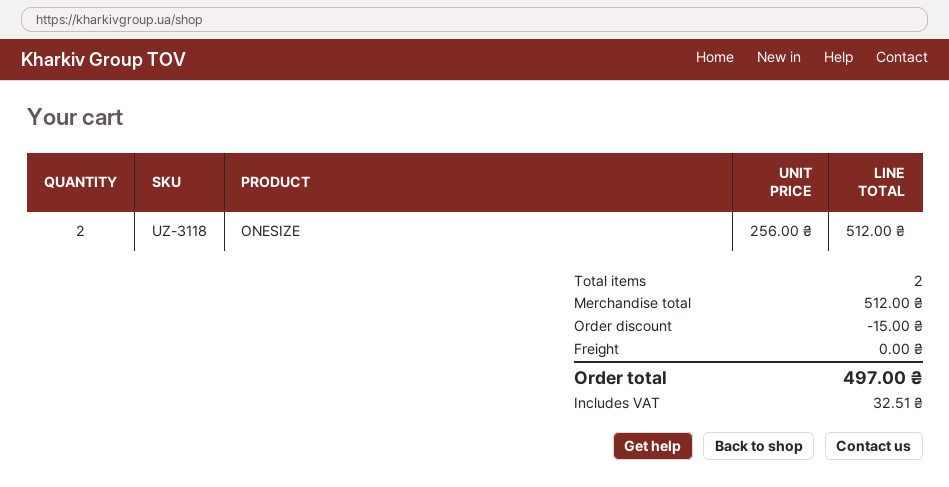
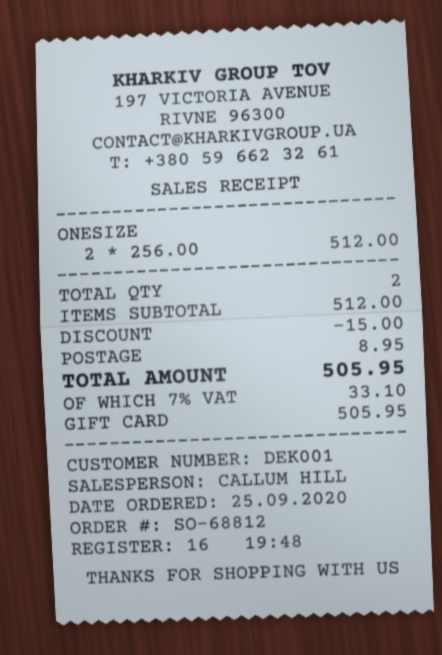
shipping: 0.00 -> 8.95
tax: 32.51 -> 33.10
total: 497.00 -> 505.95

